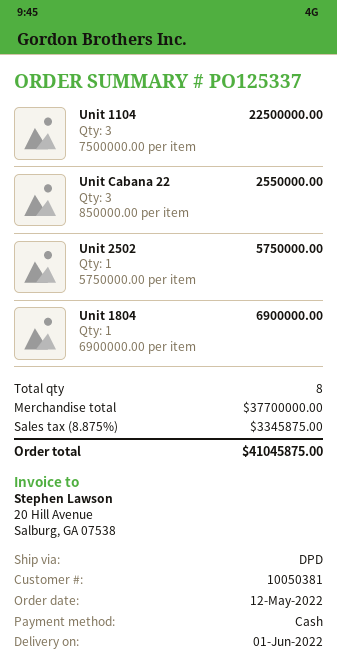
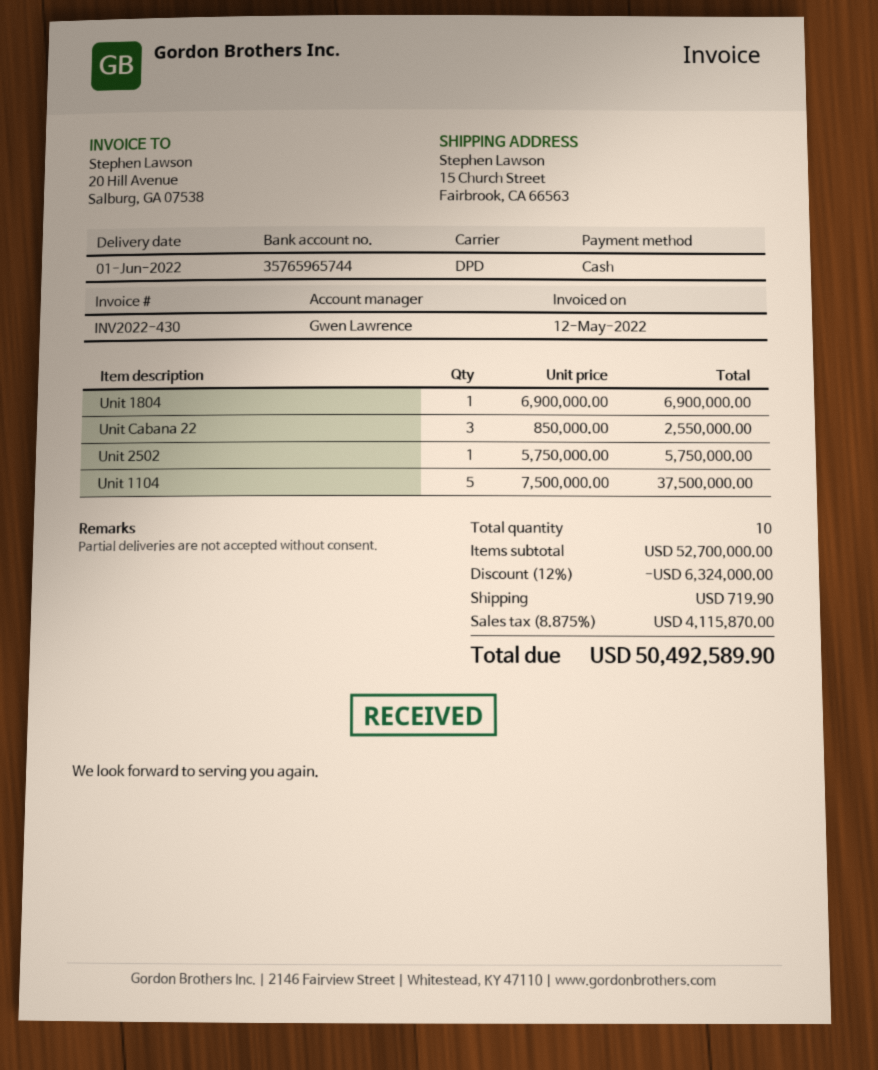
Unit 1104: 3 x 7500000.00 = 22500000.00 -> 5 x 7500000.00 = 37500000.00
total quantity: 8 -> 10
subtotal: 37700000.00 -> 52700000.00
discount: none -> 12% = 6324000.00
shipping: none -> 719.90
tax: 8.875% = 3345875.00 -> 8.875% = 4115870.00
total: 41045875.00 -> 50492589.90

